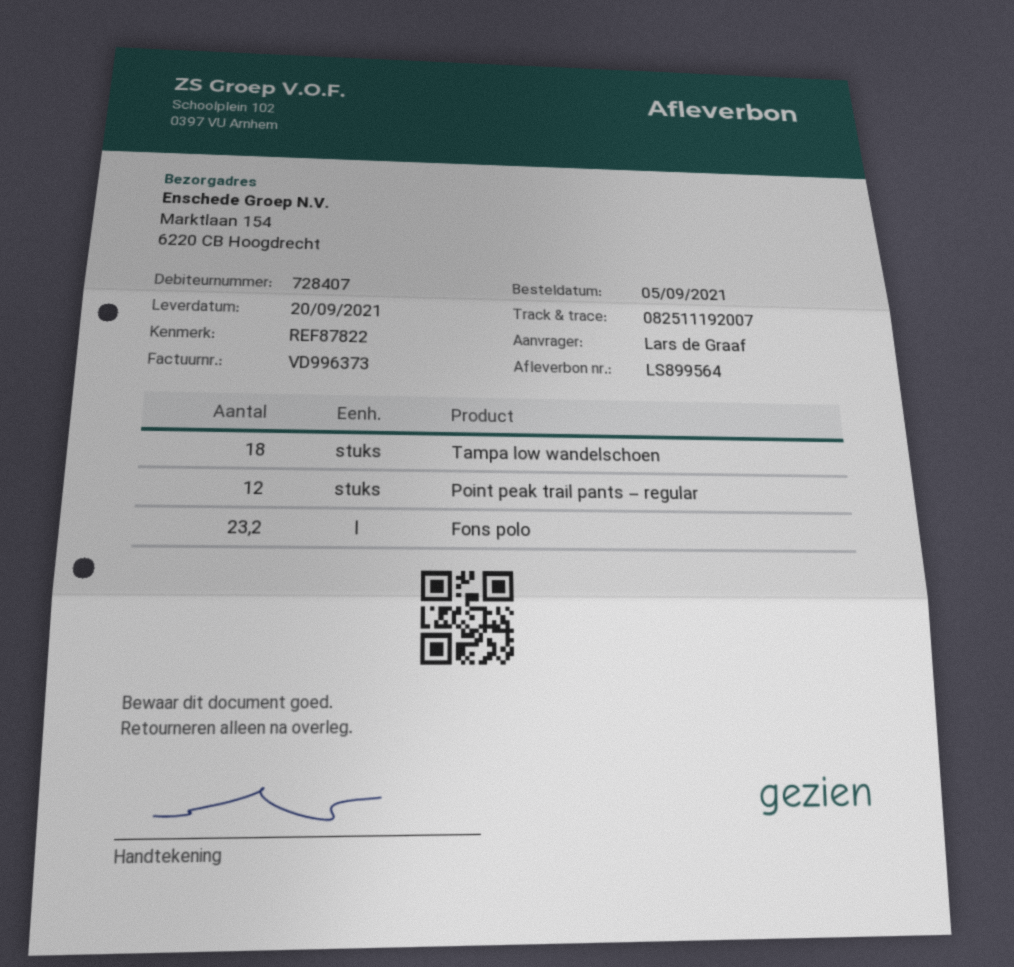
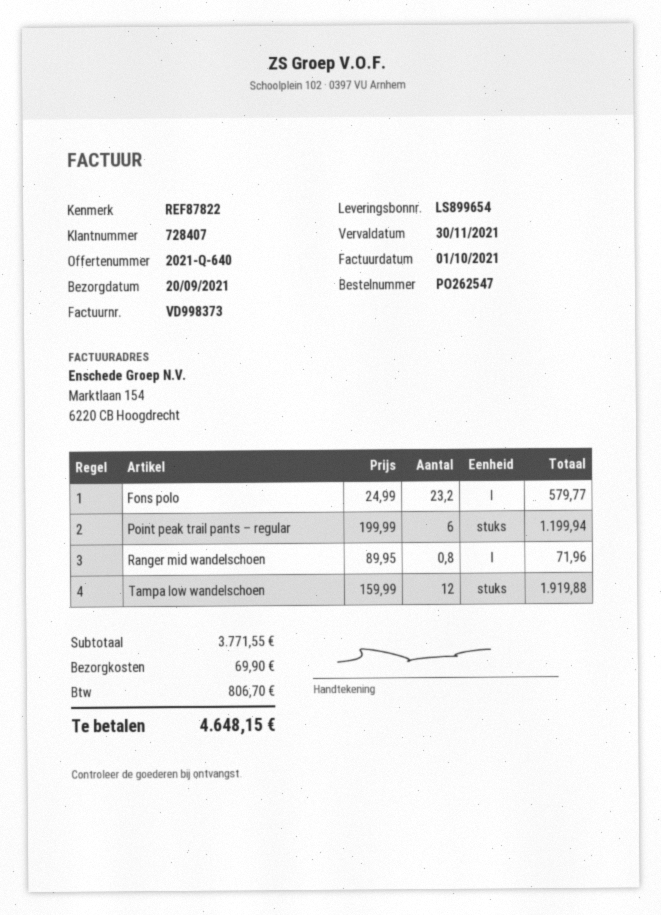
delivery note number: LS899564 -> LS899654
invoice number: VD996373 -> VD998373
Tampa low wandelschoen: 18 -> 12
Point peak trail pants – regular: 12 -> 6
Ranger mid wandelschoen: none -> 0.8

